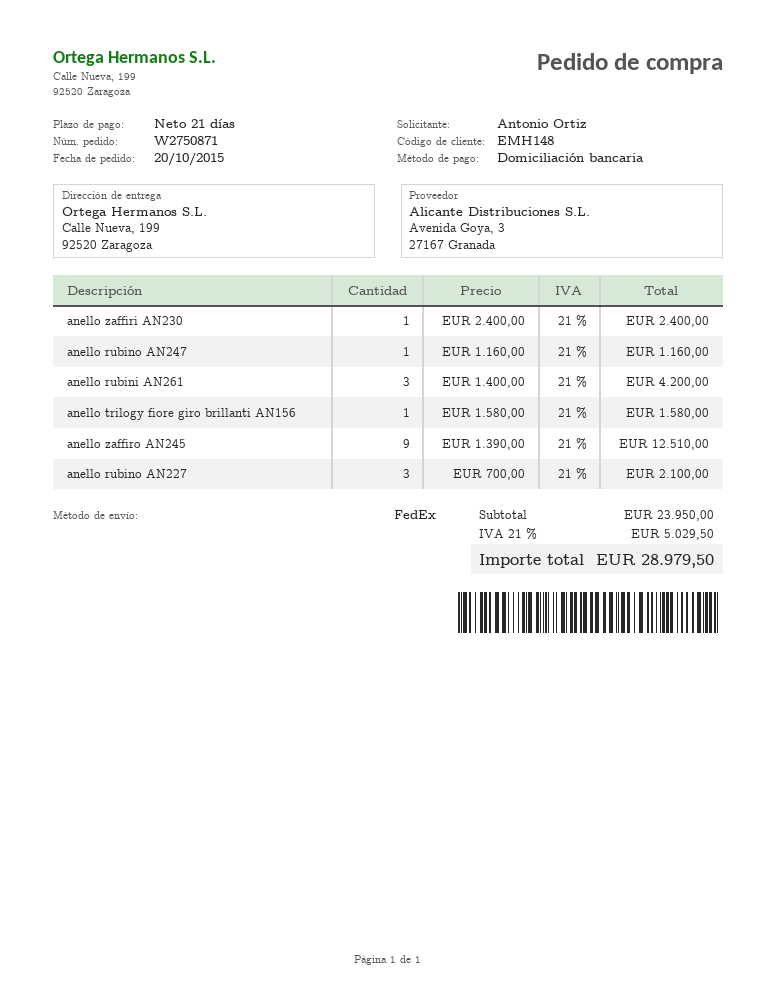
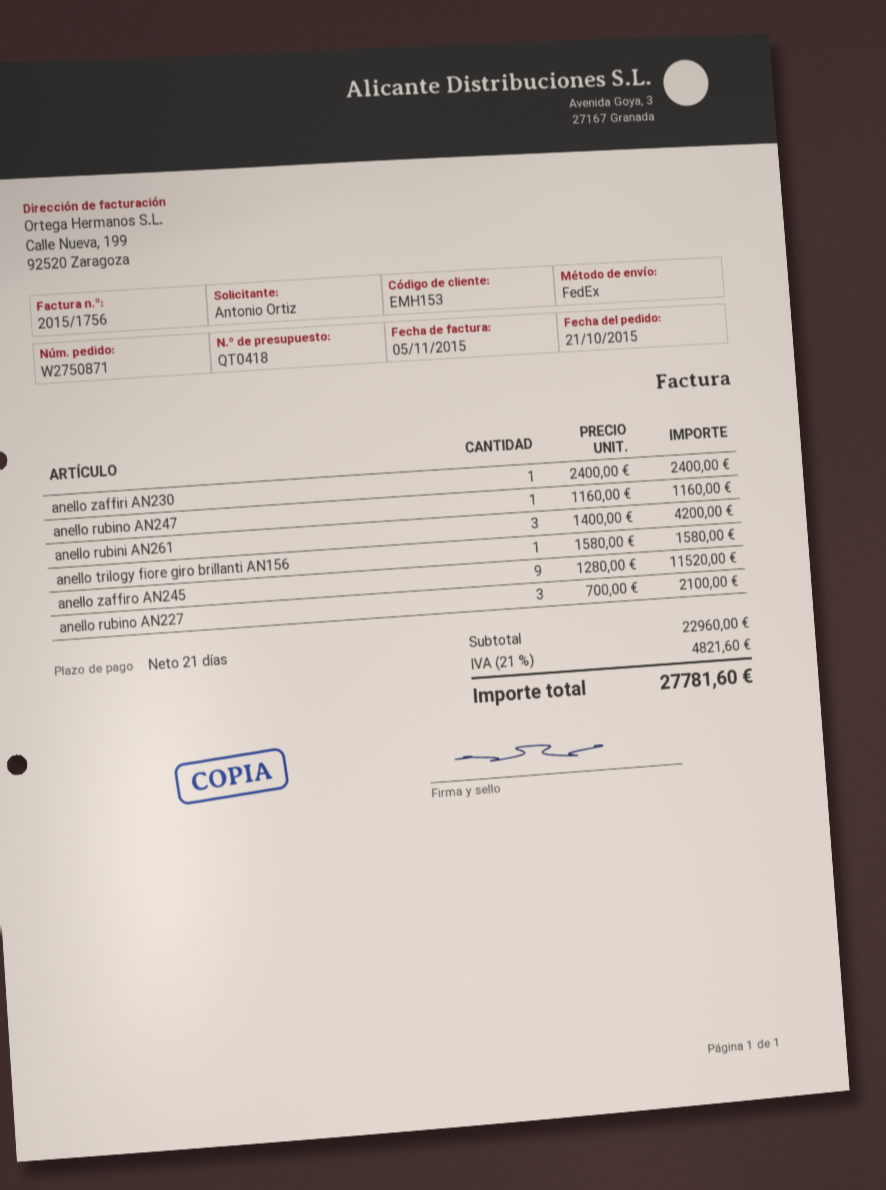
order date: 2015-10-20 -> 2015-10-21
customer number: EMH148 -> EMH153
anello zaffiro AN245: 9 x 1390.00 = 12510.00 -> 9 x 1280.00 = 11520.00
subtotal: 23950.00 -> 22960.00
tax: 21% = 5029.50 -> 21% = 4821.60
total: 28979.50 -> 27781.60

